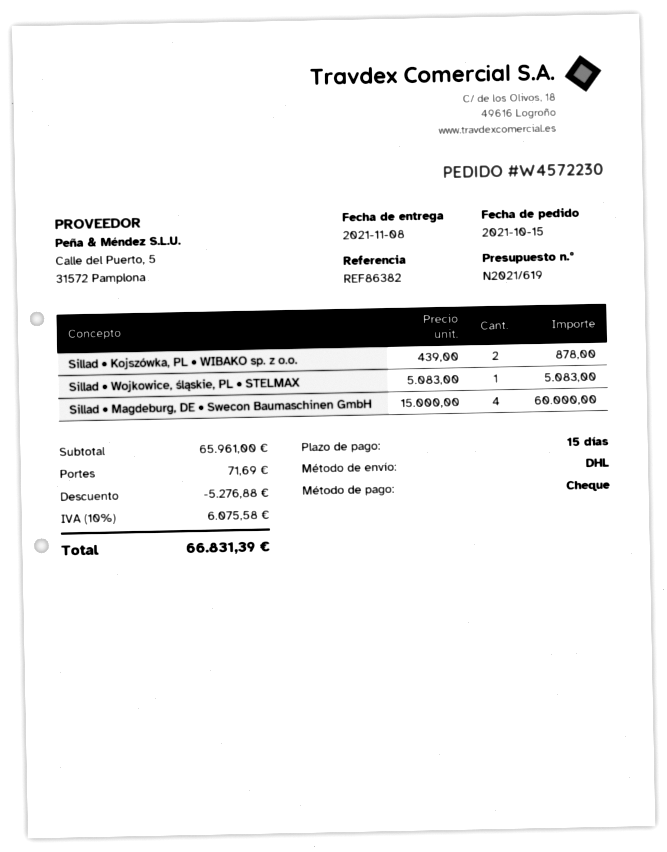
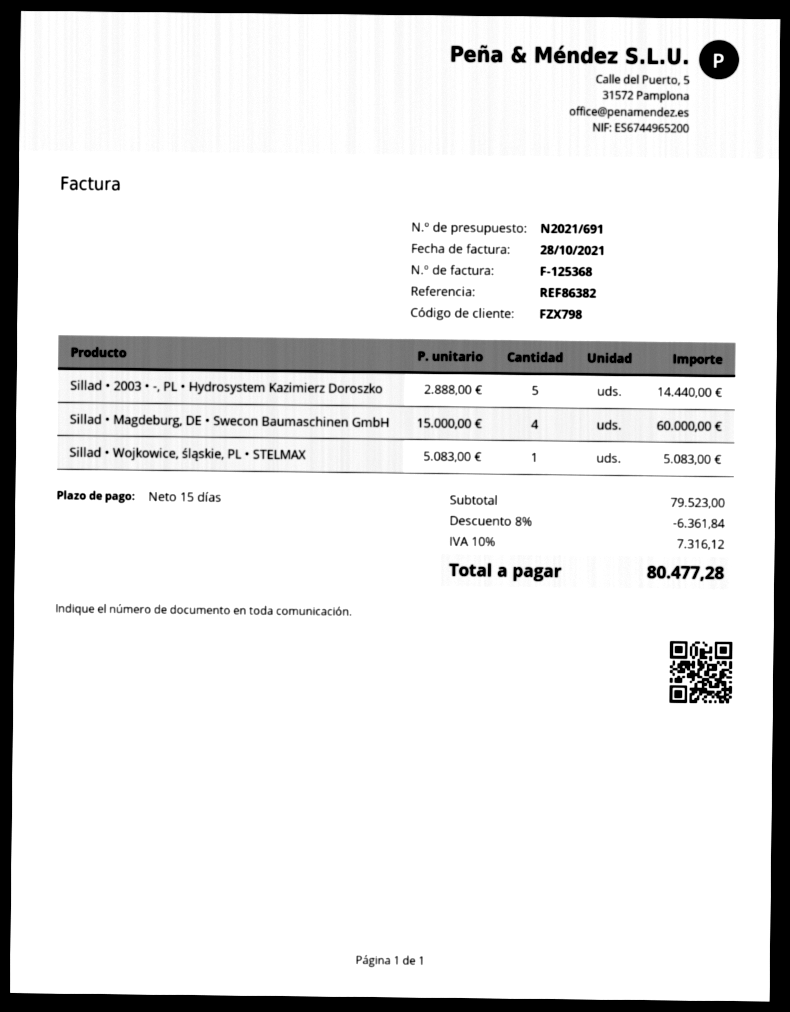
quote number: N2021/619 -> N2021/691
Sillad • Kojszówka, PL • WIBAKO sp. z o.o.: 2 x 439.00 = 878.00 -> none
Sillad • 2003 • -, PL • Hydrosystem Kazimierz Doroszko: none -> 5 x 2888.00 = 14440.00
subtotal: 65961.00 -> 79523.00
discount: 5276.88 -> 6361.84
shipping: 71.69 -> none
tax: 10% = 6075.58 -> 10% = 7316.12
total: 66831.39 -> 80477.28

